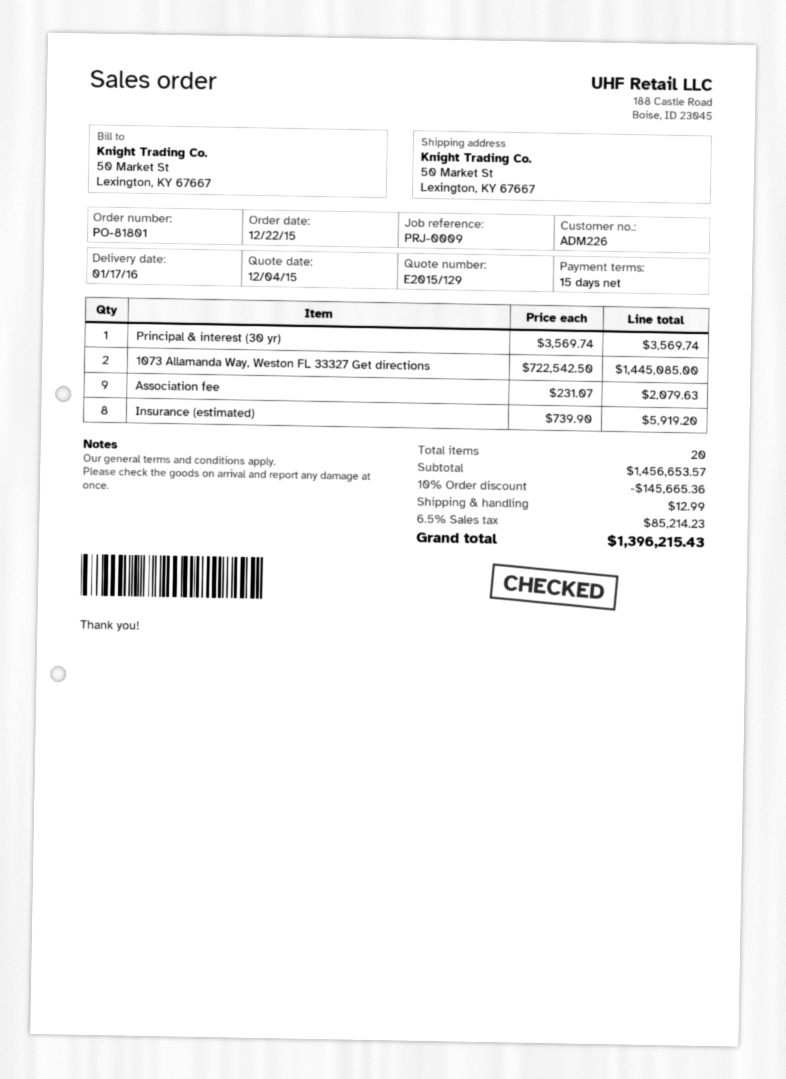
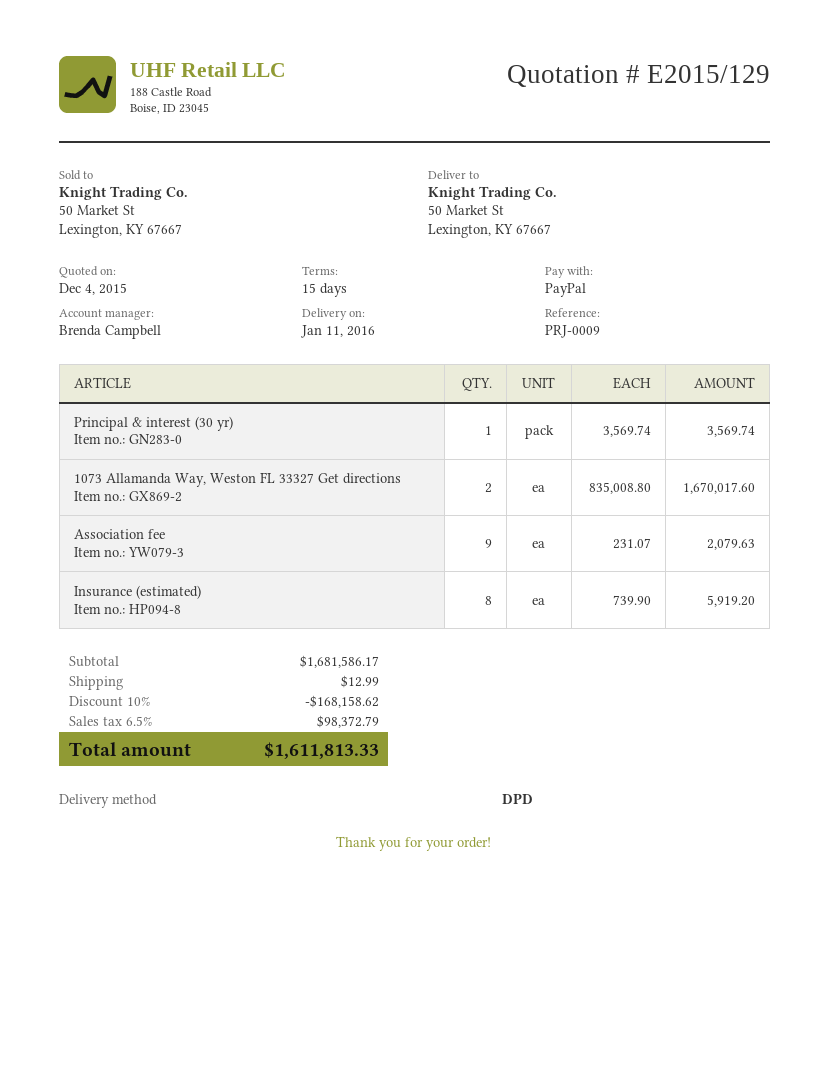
delivery date: 2016-01-17 -> 2016-01-11
1073 Allamanda Way, Weston FL 33327 Get directions: 2 x 722542.50 = 1445085.00 -> 2 x 835008.80 = 1670017.60
subtotal: 1456653.57 -> 1681586.17
discount: 10% = 145665.36 -> 10% = 168158.62
tax: 6.5% = 85214.23 -> 6.5% = 98372.79
total: 1396215.43 -> 1611813.33

